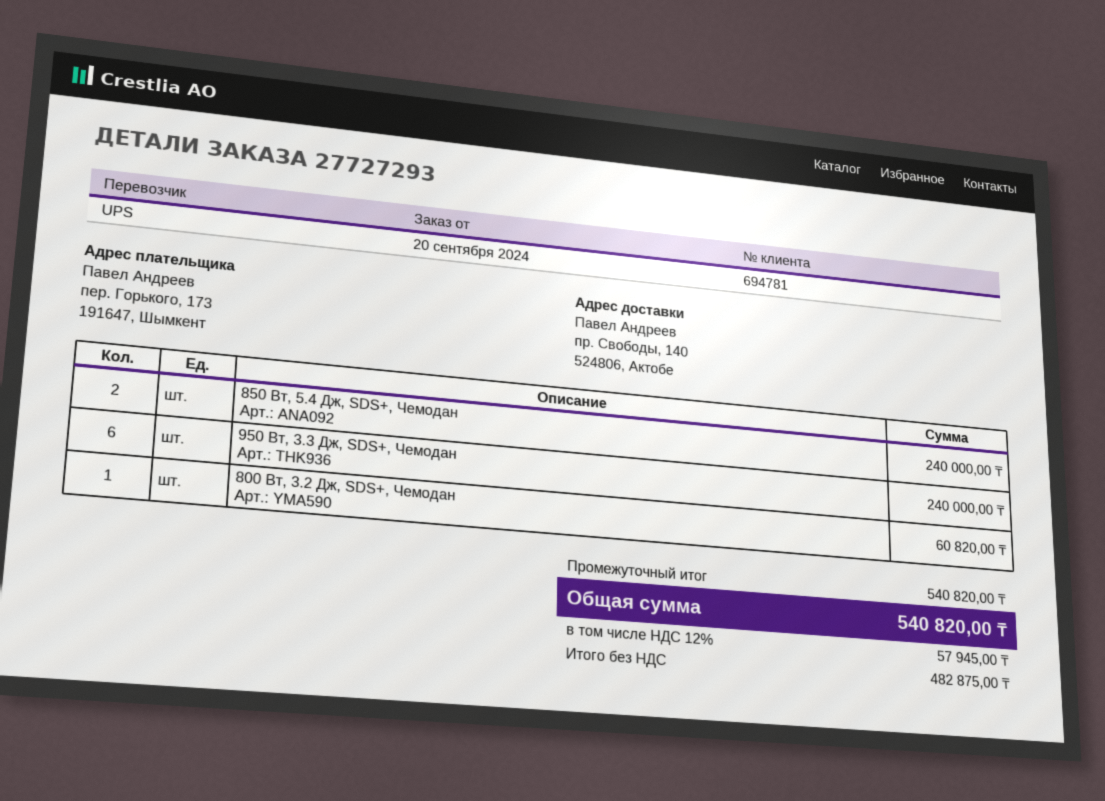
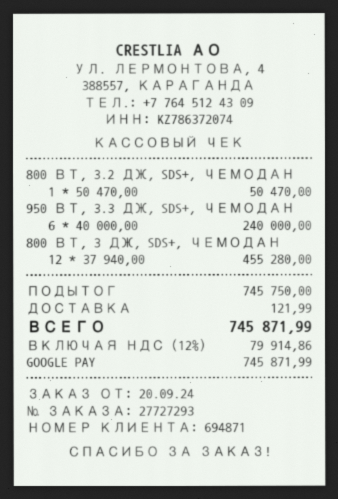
customer number: 694781 -> 694871
850 Вт, 5.4 Дж, SDS+, Чемодан: 2 for 240000.00 -> none
800 Вт, 3.2 Дж, SDS+, Чемодан: 1 for 60820.00 -> 1 for 50470.00
800 ВТ, 3 ДЖ, SDS+, ЧЕМОДАН: none -> 12 for 455280.00
subtotal: 540820.00 -> 745750.00
shipping: none -> 121.99
tax: 12% = 57945.00 -> 12% = 79914.86
total: 540820.00 -> 745871.99

